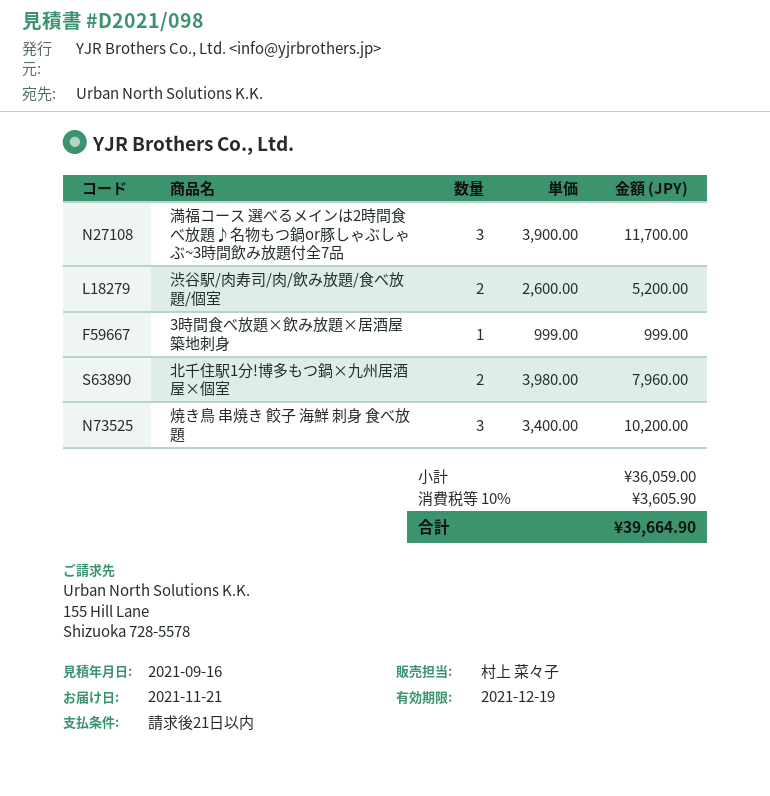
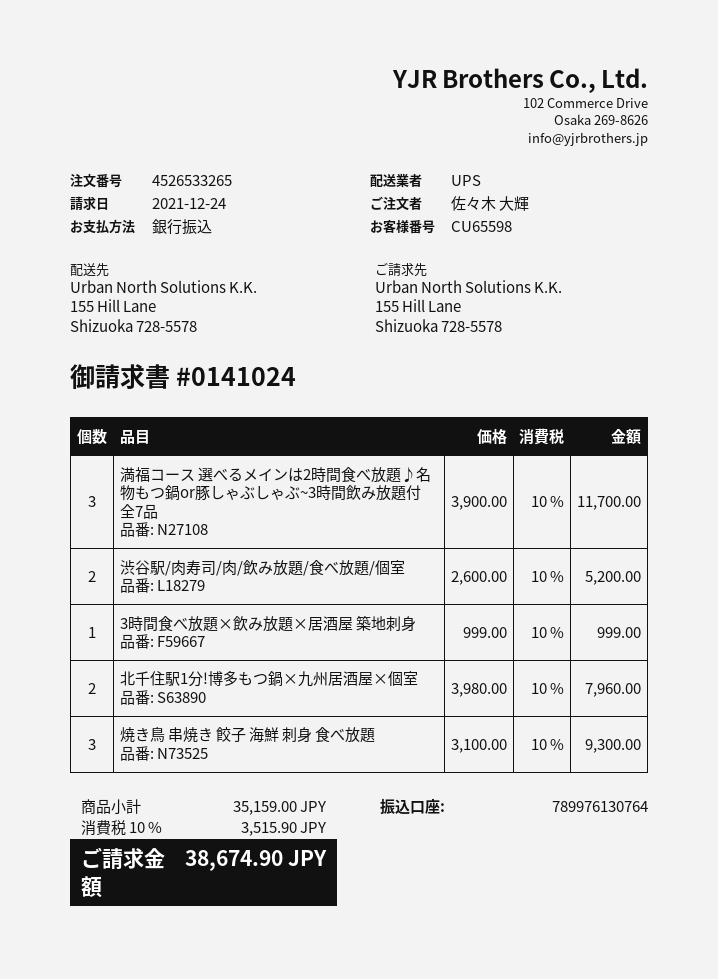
焼き鳥 串焼き 餃子 海鮮 刺身 食べ放題: 3 x 3400.00 = 10200.00 -> 3 x 3100.00 = 9300.00
subtotal: 36059.00 -> 35159.00
tax: 10% = 3605.90 -> 10% = 3515.90
total: 39664.90 -> 38674.90

